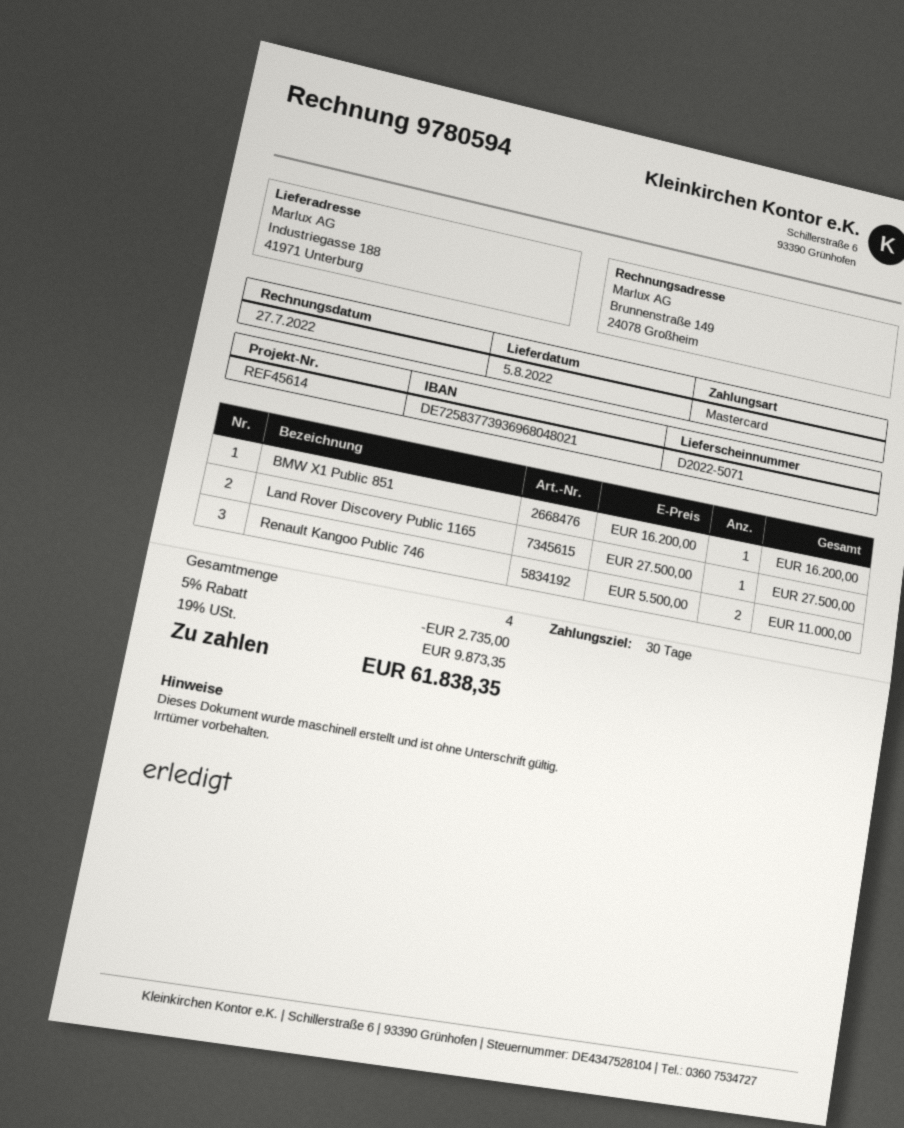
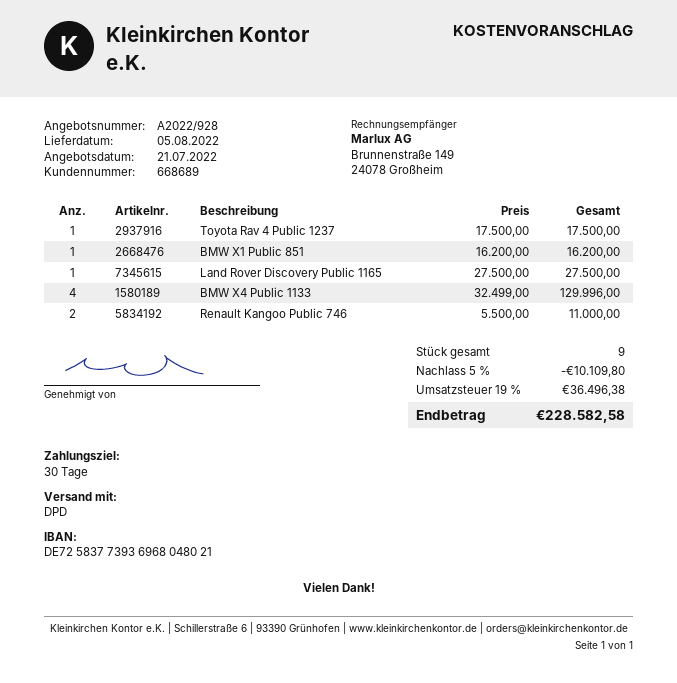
Toyota Rav 4 Public 1237: none -> 1 x 17500.00 = 17500.00
BMW X4 Public 1133: none -> 4 x 32499.00 = 129996.00
total quantity: 4 -> 9
discount: 5% = 2735.00 -> 5% = 10109.80
tax: 19% = 9873.35 -> 19% = 36496.38
total: 61838.35 -> 228582.58

